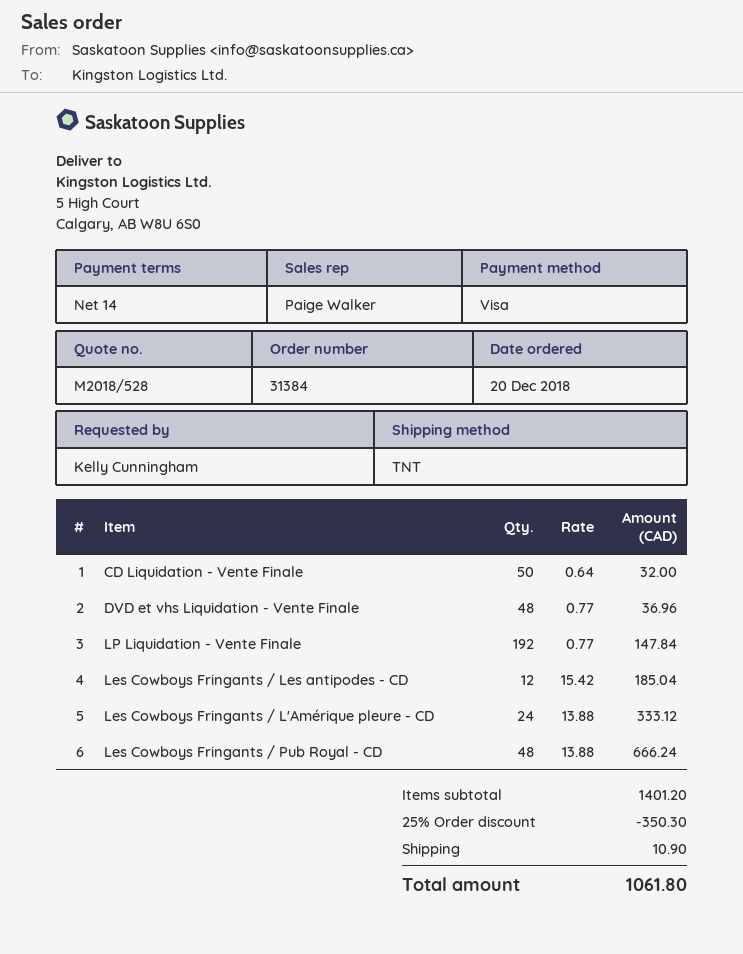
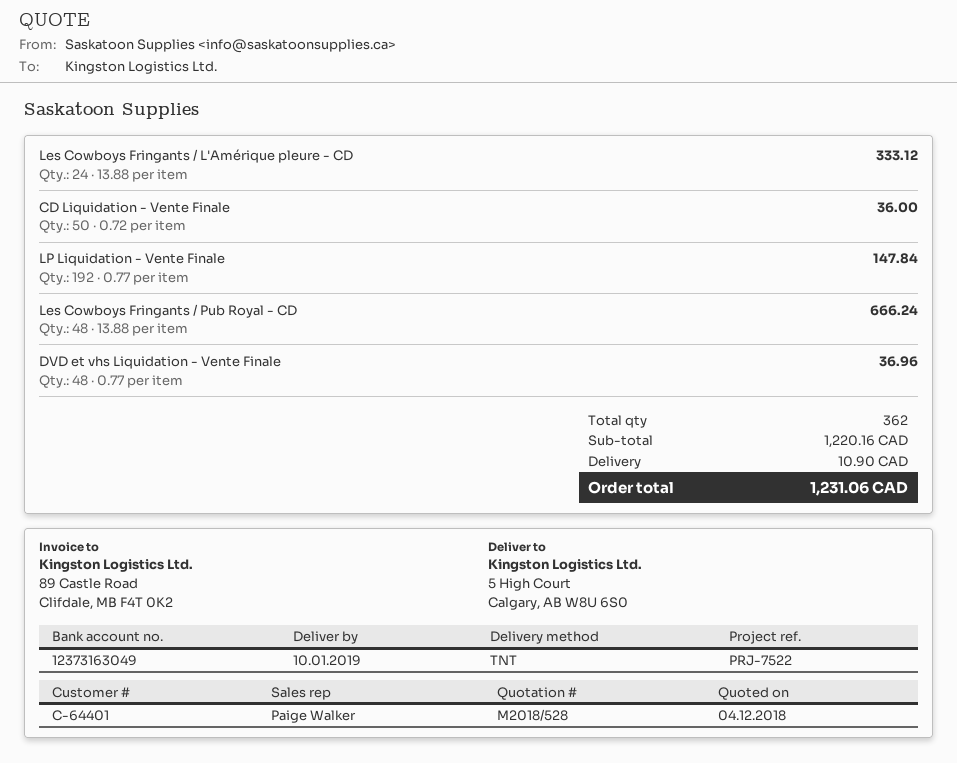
CD Liquidation - Vente Finale: 50 x 0.64 = 32.00 -> 50 x 0.72 = 36.00
Les Cowboys Fringants / Les antipodes - CD: 12 x 15.42 = 185.04 -> none
subtotal: 1401.20 -> 1220.16
discount: 25% = 350.30 -> none
total: 1061.80 -> 1231.06

